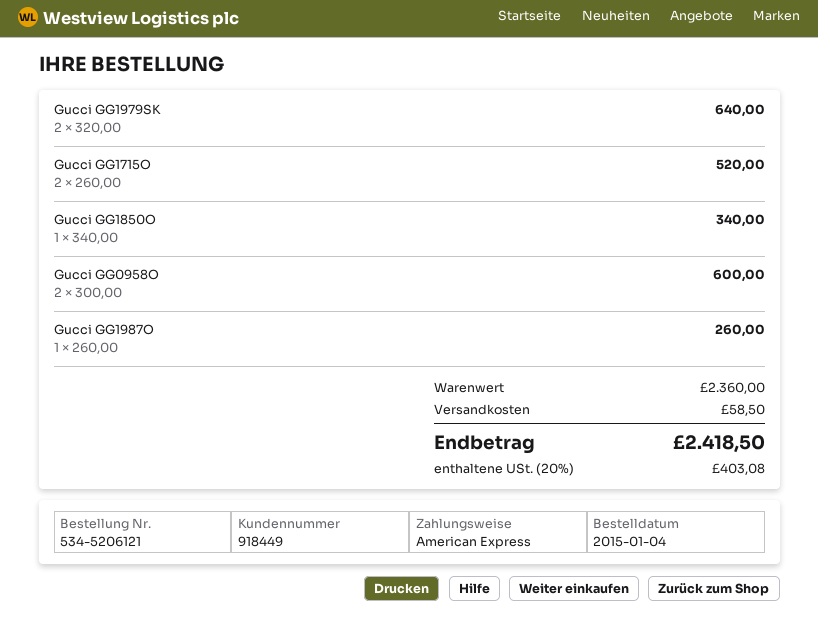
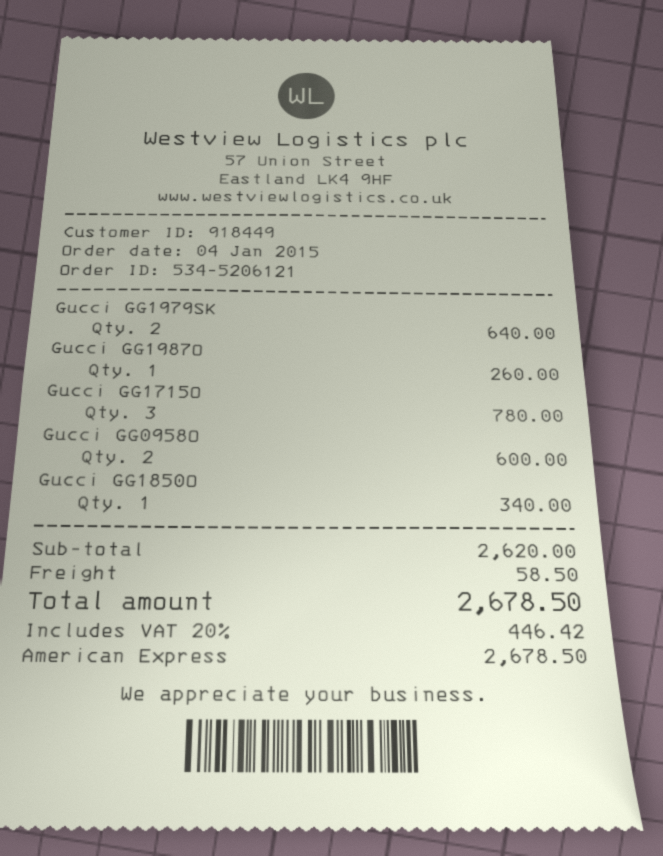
Gucci GG1715O: 2 for 520.00 -> 3 for 780.00
subtotal: 2360.00 -> 2620.00
tax: 20% = 403.08 -> 20% = 446.42
total: 2418.50 -> 2678.50

